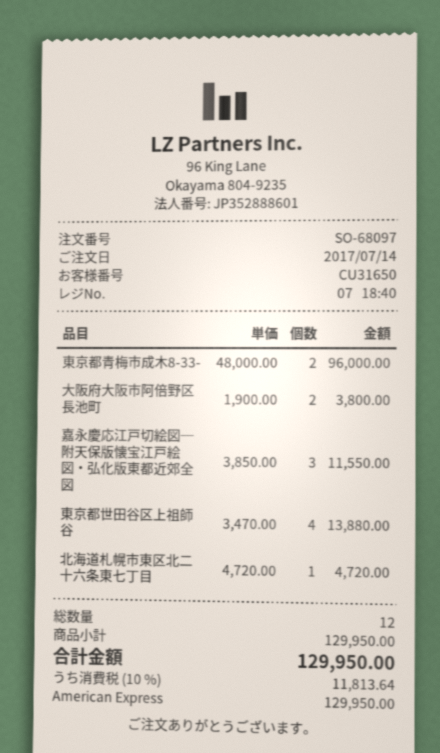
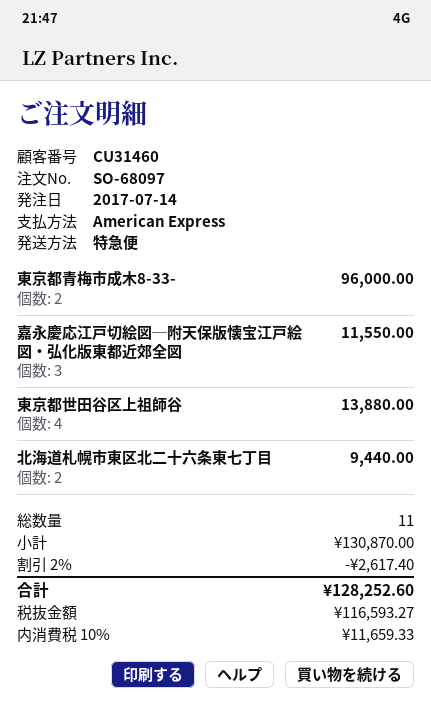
customer number: CU31650 -> CU31460
大阪府大阪市阿倍野区長池町: 2 for 3800.00 -> none
北海道札幌市東区北二十六条東七丁目: 1 for 4720.00 -> 2 for 9440.00
total quantity: 12 -> 11
subtotal: 129950.00 -> 130870.00
discount: none -> 2% = 2617.40
tax: 10% = 11813.64 -> 10% = 11659.33
total: 129950.00 -> 128252.60

